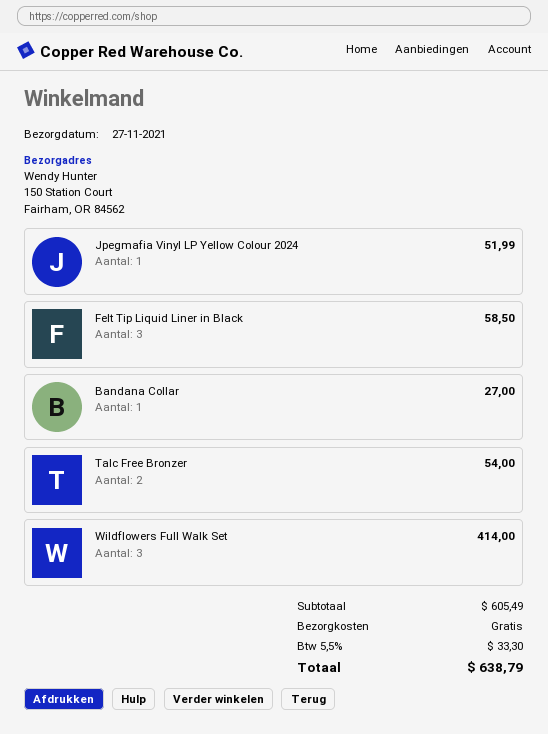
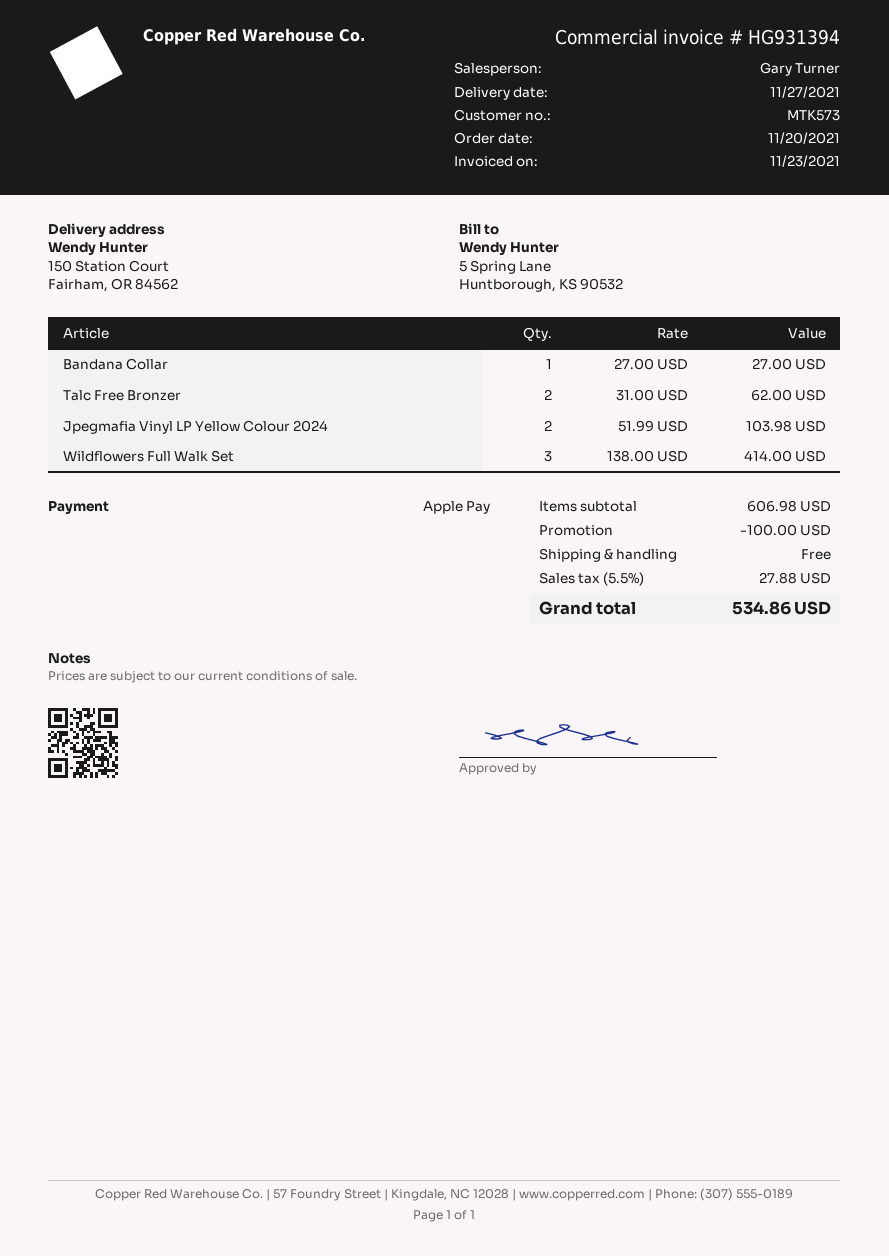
Jpegmafia Vinyl LP Yellow Colour 2024: 1 for 51.99 -> 2 for 103.98
Felt Tip Liquid Liner in Black: 3 for 58.50 -> none
Talc Free Bronzer: 2 for 54.00 -> 2 for 62.00
subtotal: 605.49 -> 606.98
discount: none -> 100.00
tax: 5.5% = 33.30 -> 5.5% = 27.88
total: 638.79 -> 534.86

